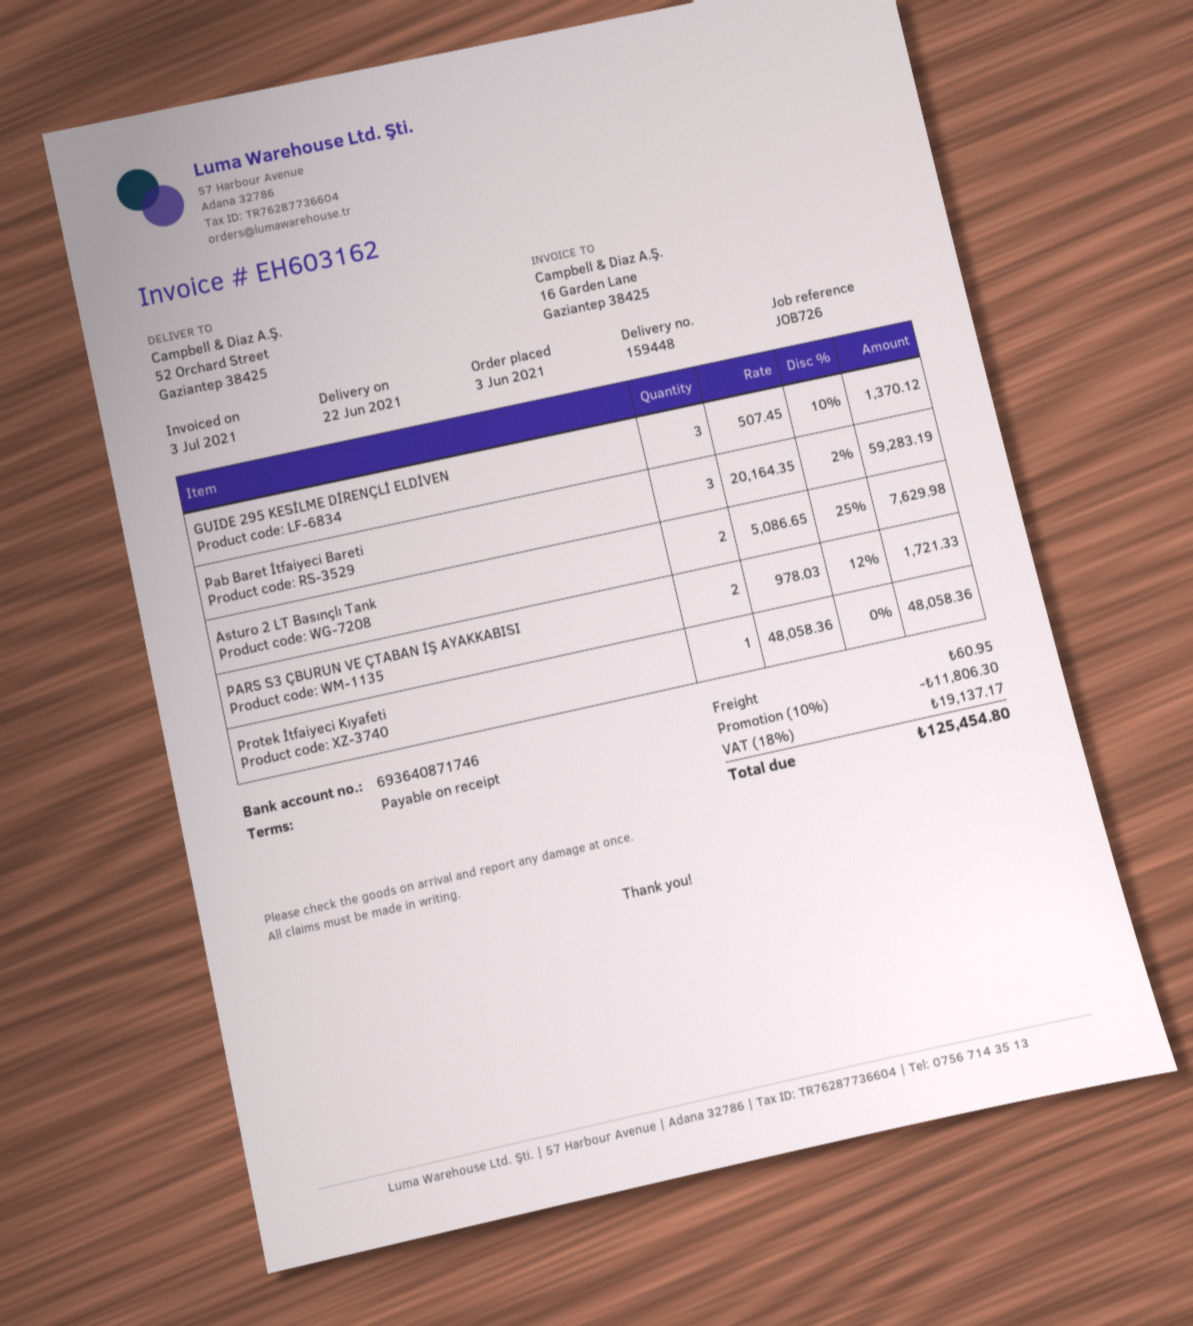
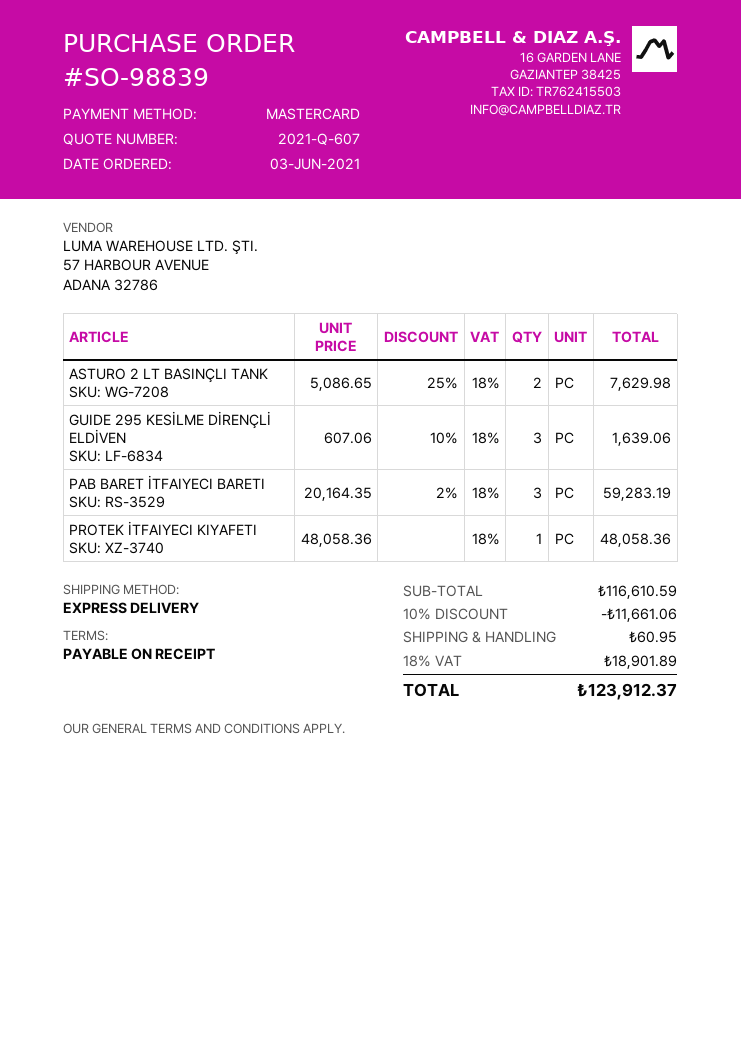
GUIDE 295 KESİLME DİRENÇLİ ELDİVEN: 3 x 507.45 - 10% = 1370.12 -> 3 x 607.06 - 10% = 1639.06
PARS S3 ÇBURUN VE ÇTABAN İŞ AYAKKABISI: 2 x 978.03 - 12% = 1721.33 -> none
discount: 10% = 11806.30 -> 10% = 11661.06
tax: 18% = 19137.17 -> 18% = 18901.89
total: 125454.80 -> 123912.37

